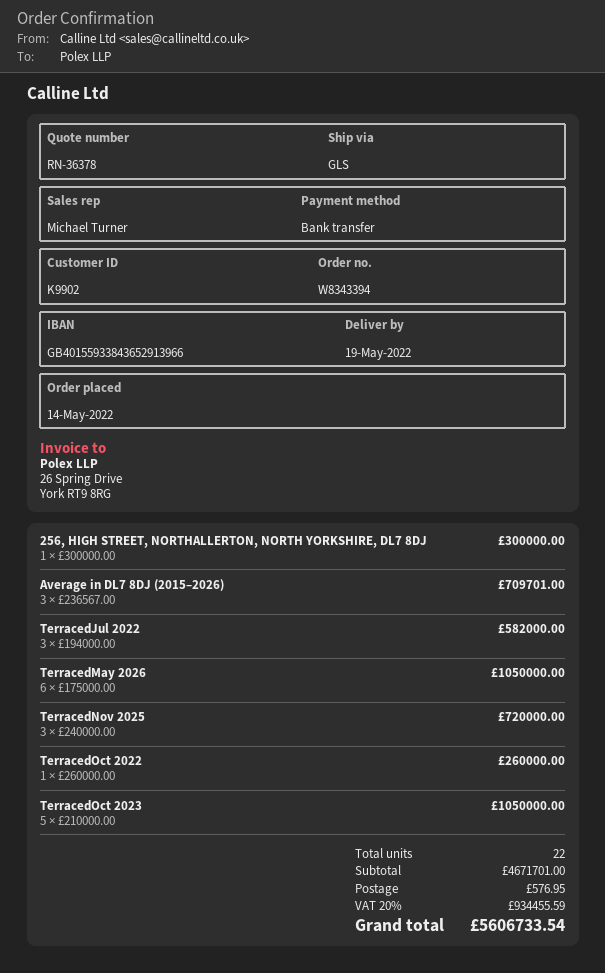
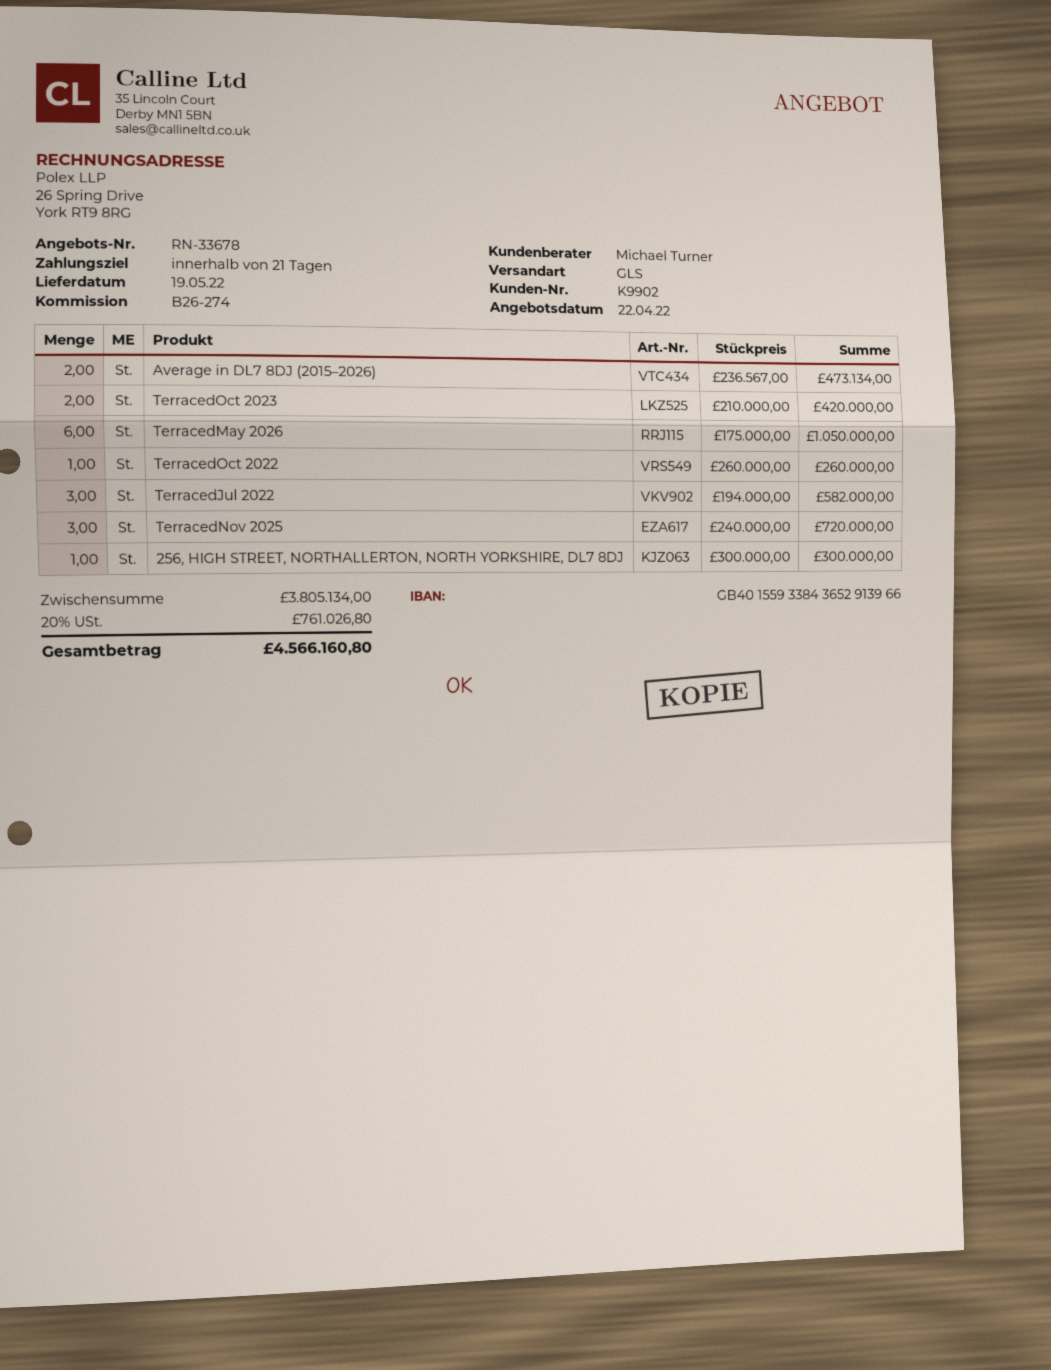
quote number: RN-36378 -> RN-33678
Average in DL7 8DJ (2015–2026): 3 x 236567.00 = 709701.00 -> 2 x 236567.00 = 473134.00
TerracedOct 2023: 5 x 210000.00 = 1050000.00 -> 2 x 210000.00 = 420000.00
subtotal: 4671701.00 -> 3805134.00
shipping: 576.95 -> none
tax: 20% = 934455.59 -> 20% = 761026.80
total: 5606733.54 -> 4566160.80

